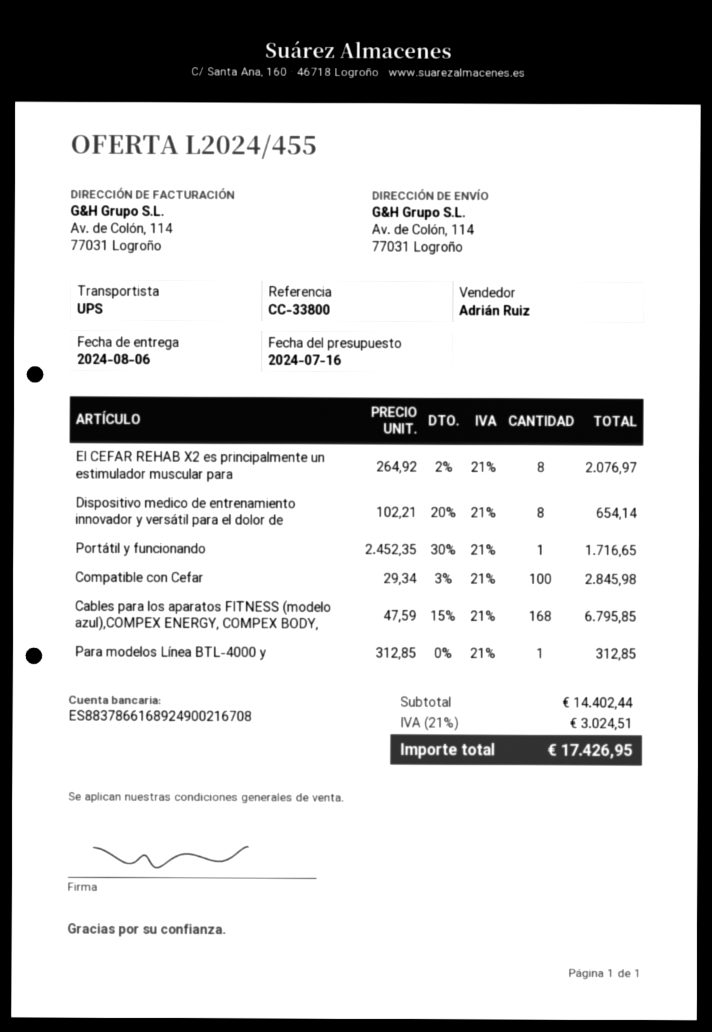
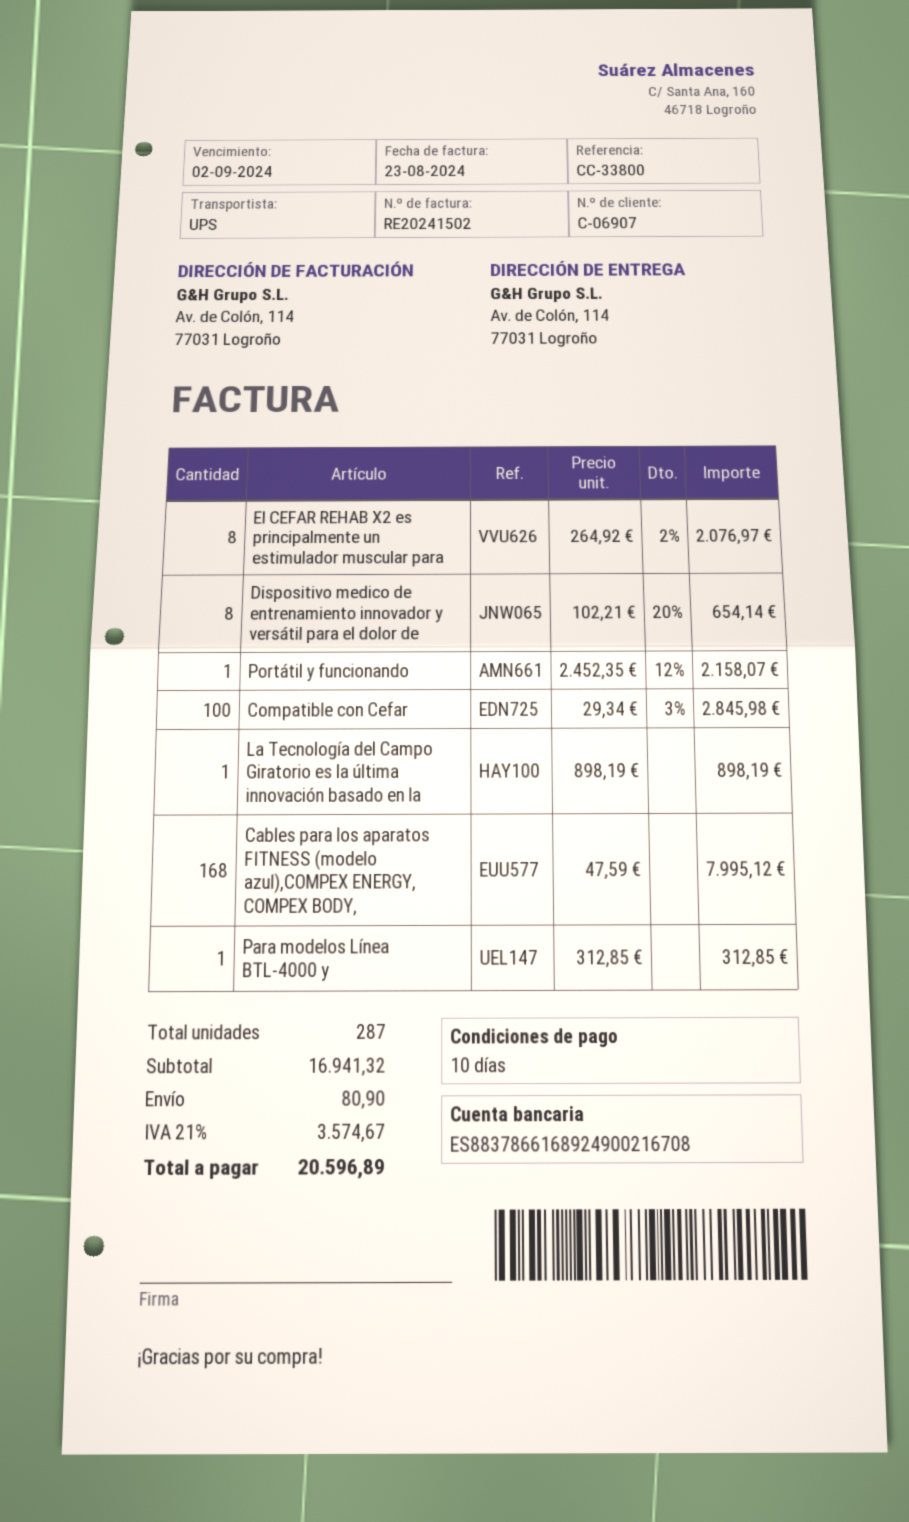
Portátil y funcionando: 1 x 2452.35 - 30% = 1716.65 -> 1 x 2452.35 - 12% = 2158.07
Cables para los aparatos FITNESS (modelo azul),COMPEX ENERGY, COMPEX BODY,: 168 x 47.59 - 15% = 6795.85 -> 168 x 47.59 = 7995.12
La Tecnología del Campo Giratorio es la última innovación basado en la: none -> 1 x 898.19 = 898.19
subtotal: 14402.44 -> 16941.32
shipping: none -> 80.90
tax: 21% = 3024.51 -> 21% = 3574.67
total: 17426.95 -> 20596.89

